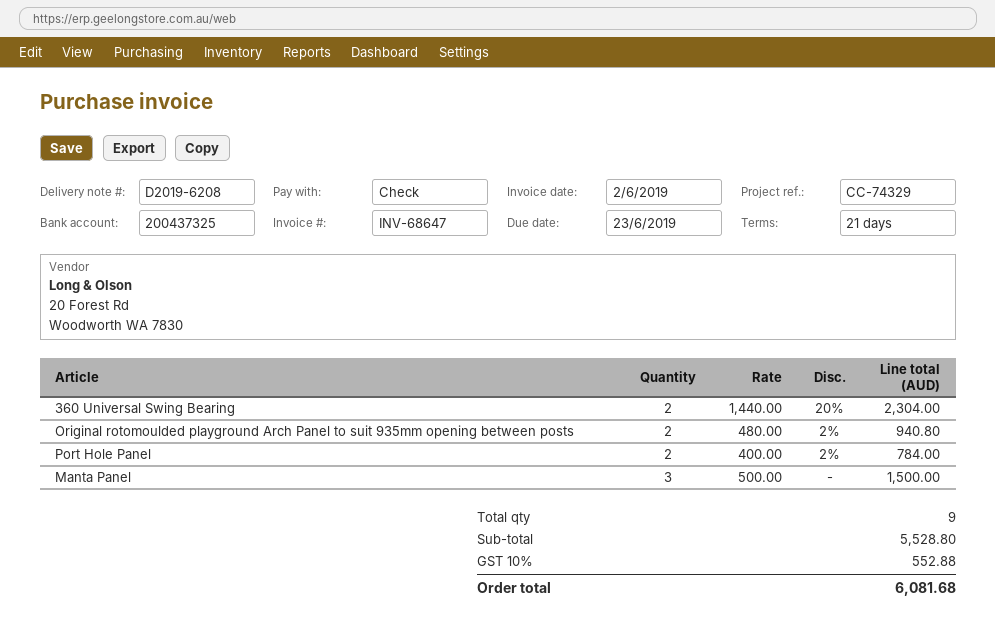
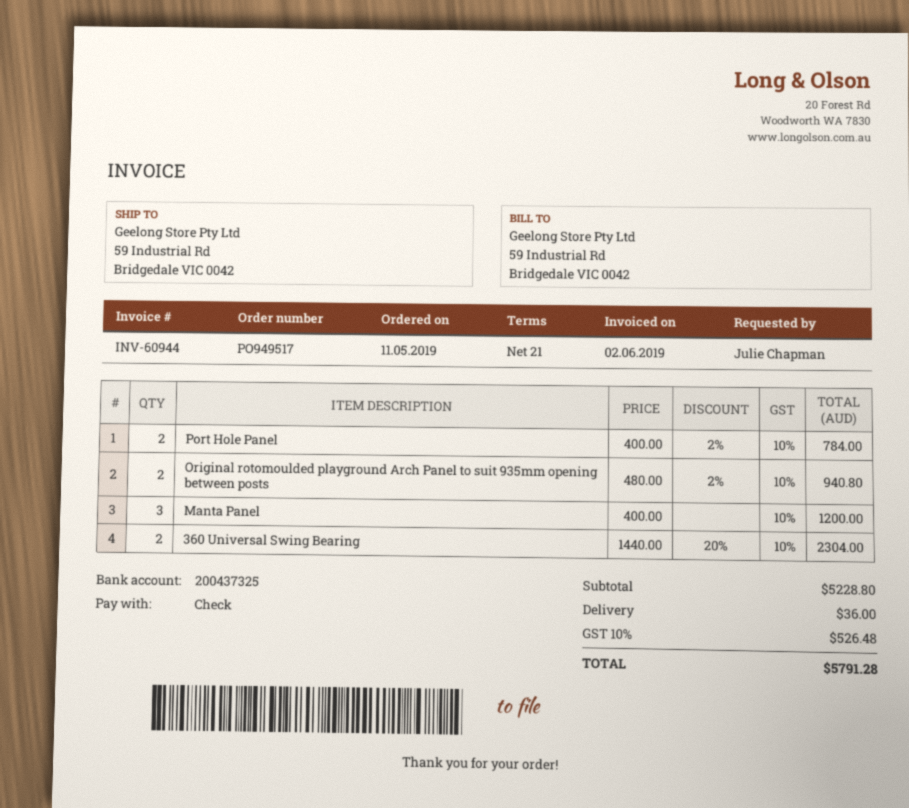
invoice number: INV-68647 -> INV-60944
Manta Panel: 3 x 500.00 = 1500.00 -> 3 x 400.00 = 1200.00
subtotal: 5528.80 -> 5228.80
shipping: none -> 36.00
tax: 10% = 552.88 -> 10% = 526.48
total: 6081.68 -> 5791.28

